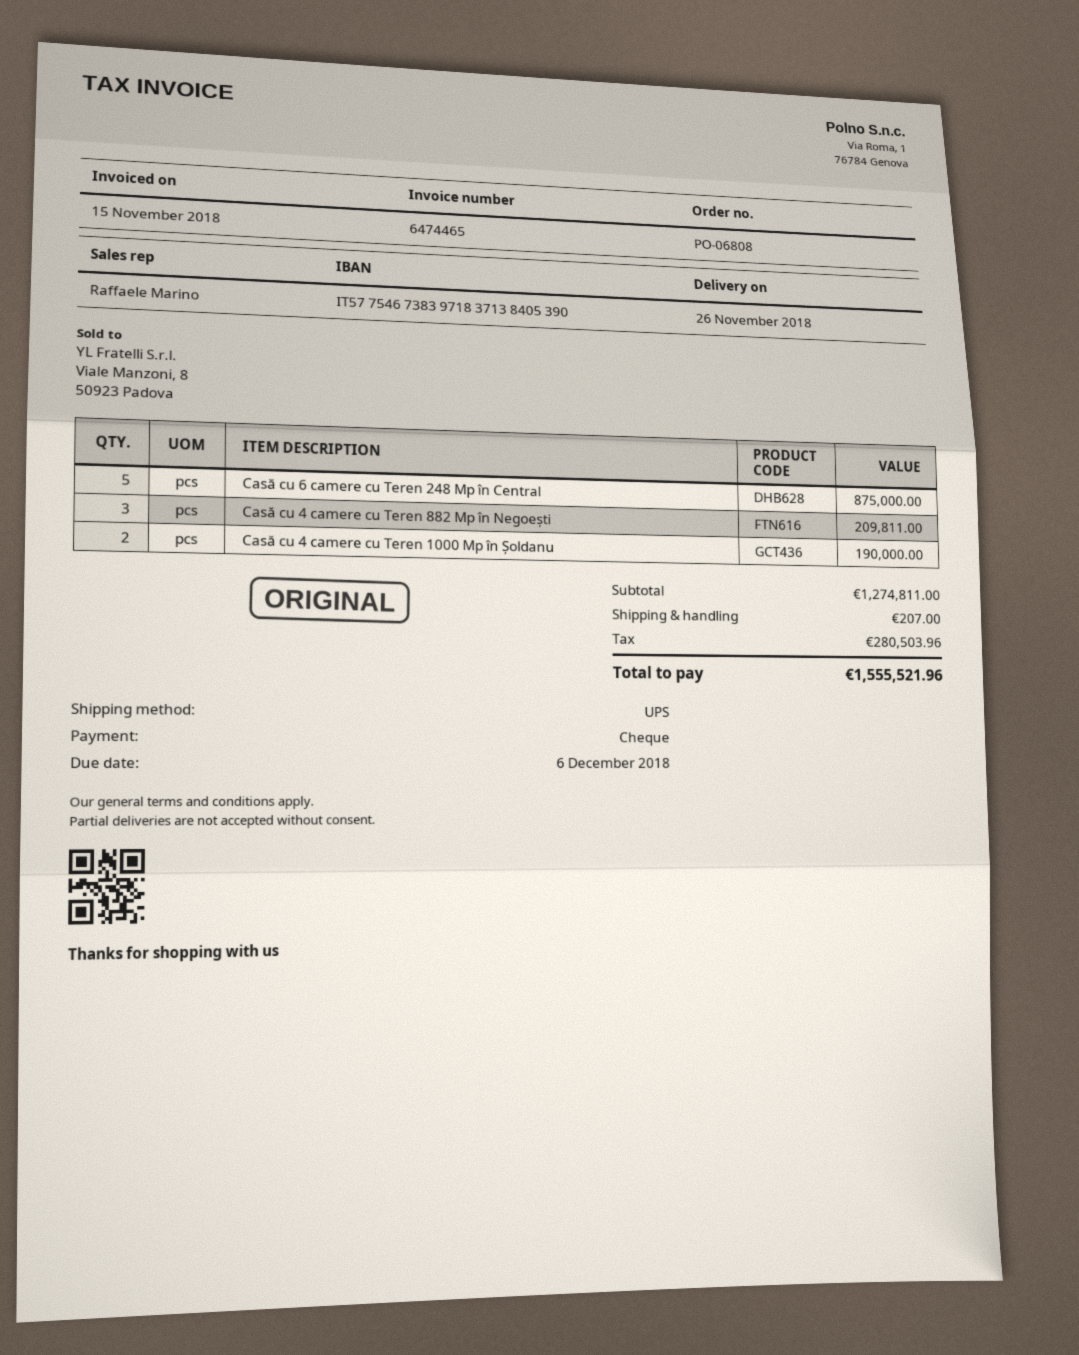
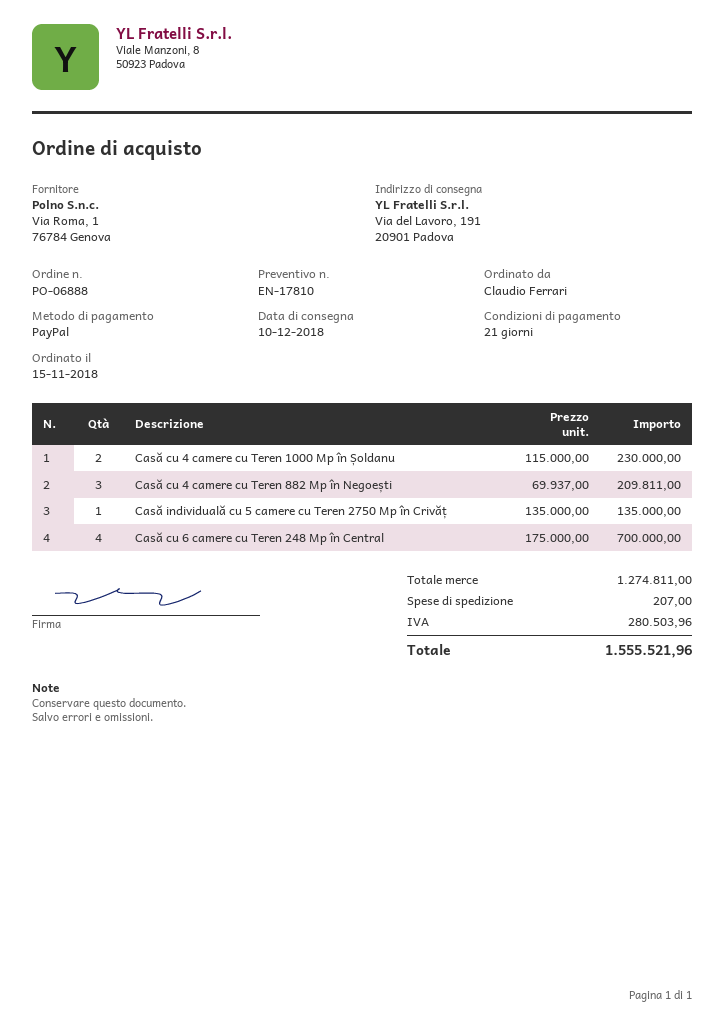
order number: PO-06808 -> PO-06888
delivery date: 2018-11-26 -> 2018-12-10
payment method: cheque -> PayPal
Casă cu 6 camere cu Teren 248 Mp în Central: 5 for 875000.00 -> 4 for 700000.00
Casă cu 4 camere cu Teren 1000 Mp în Șoldanu: 2 for 190000.00 -> 2 for 230000.00
Casă individuală cu 5 camere cu Teren 2750 Mp în Crivăț: none -> 1 for 135000.00

